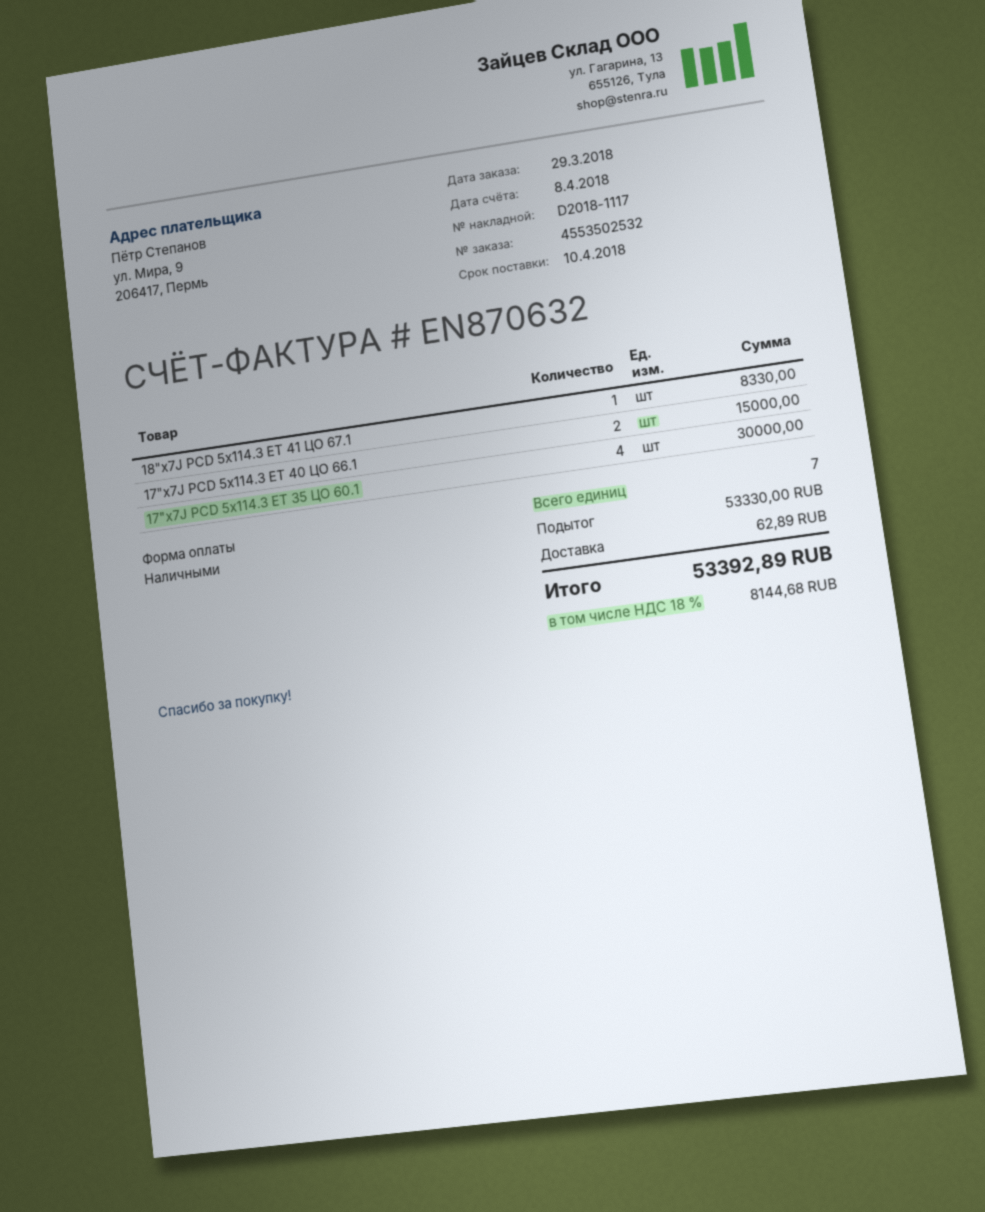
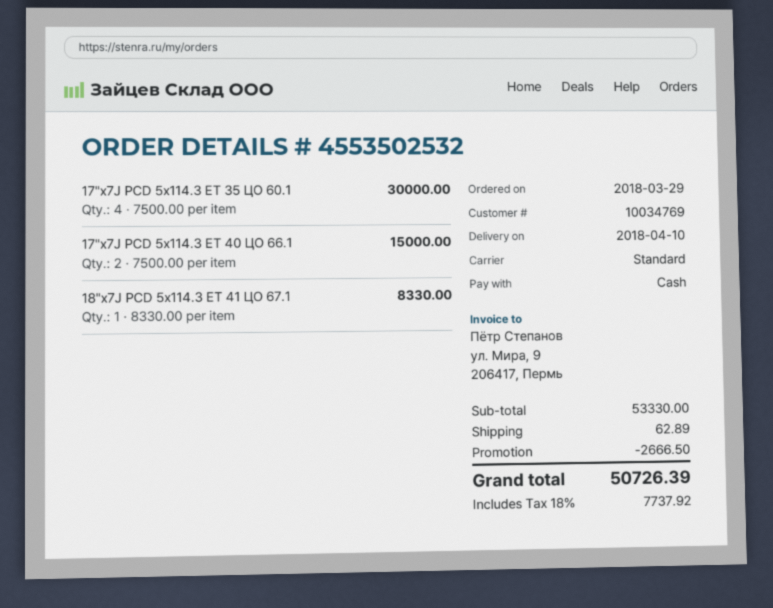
discount: none -> 2666.50
tax: 18% = 8144.68 -> 18% = 7737.92
total: 53392.89 -> 50726.39

